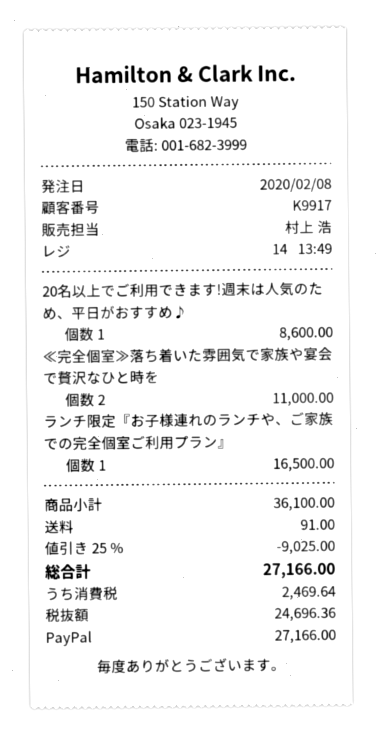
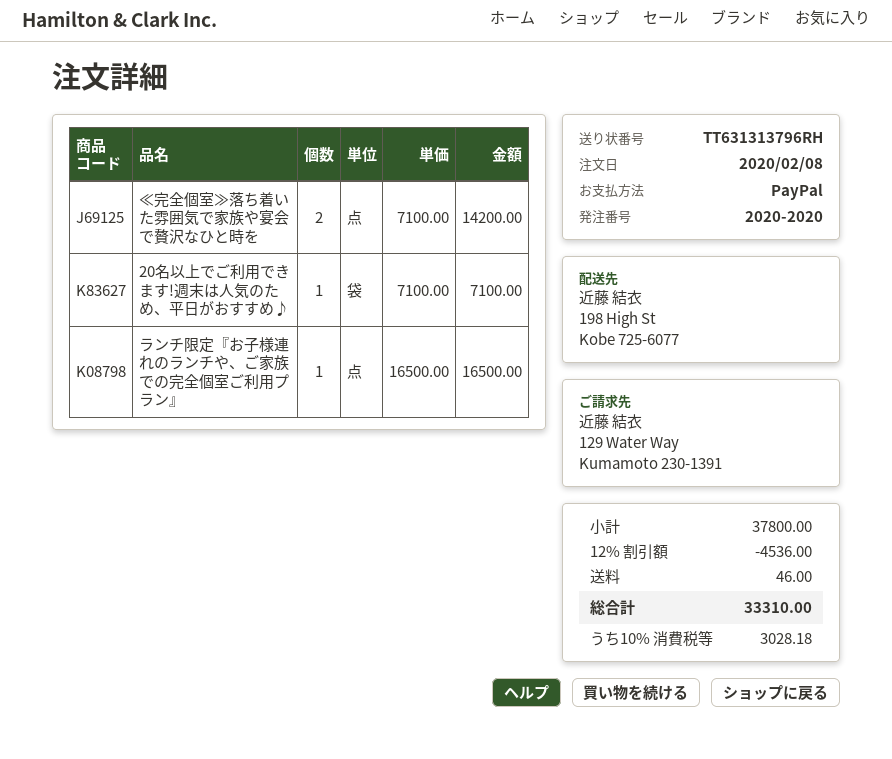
20名以上でご利用できます!週末は人気のため、平日がおすすめ♪: 1 for 8600.00 -> 1 for 7100.00
≪完全個室≫落ち着いた雰囲気で家族や宴会で贅沢なひと時を: 2 for 11000.00 -> 2 for 14200.00
subtotal: 36100.00 -> 37800.00
discount: 25% = 9025.00 -> 12% = 4536.00
shipping: 91.00 -> 46.00
tax: 2469.64 -> 3028.18
total: 27166.00 -> 33310.00

